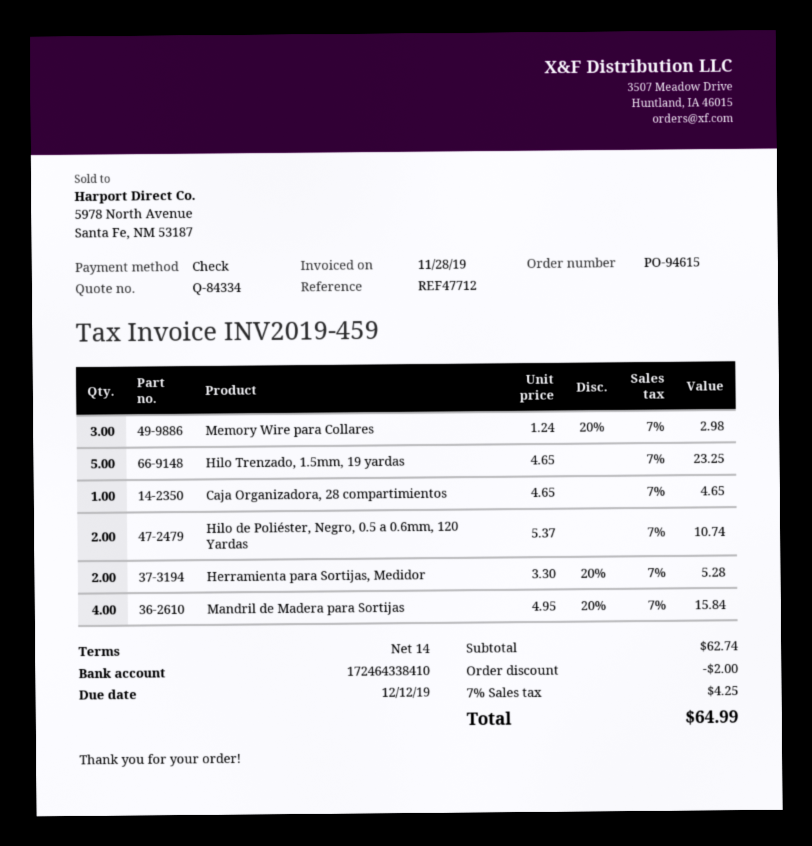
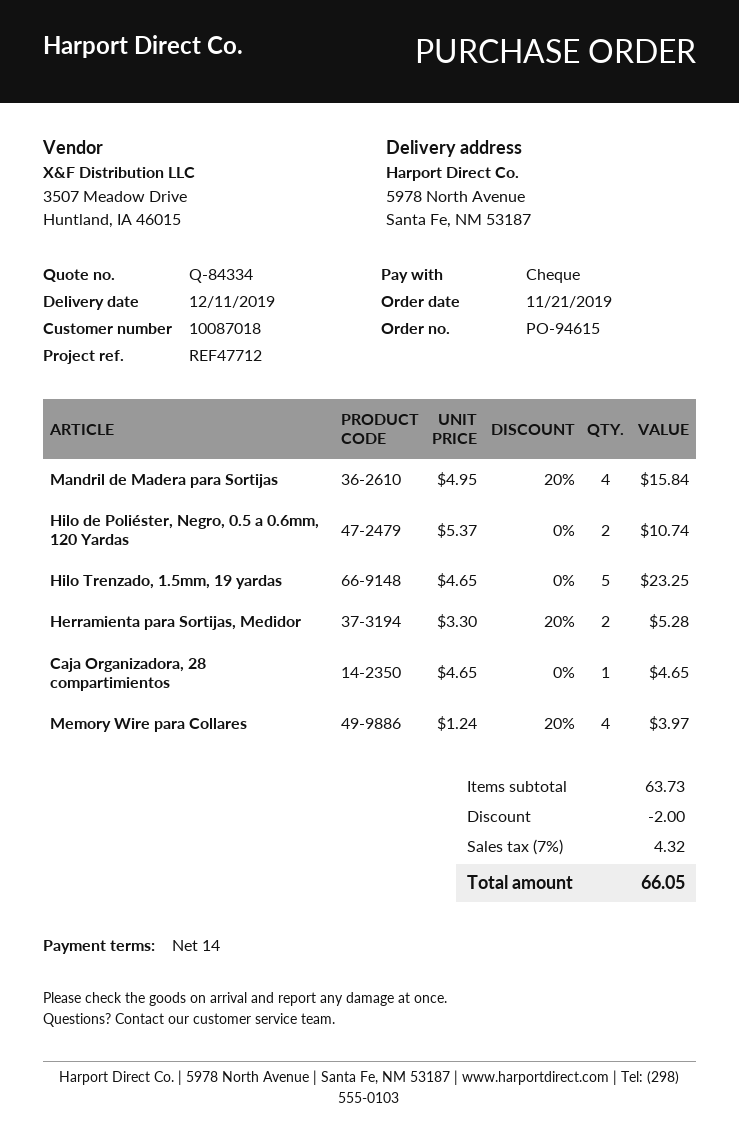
Memory Wire para Collares: 3 x 1.24 - 20% = 2.98 -> 4 x 1.24 - 20% = 3.97
subtotal: 62.74 -> 63.73
tax: 7% = 4.25 -> 7% = 4.32
total: 64.99 -> 66.05

